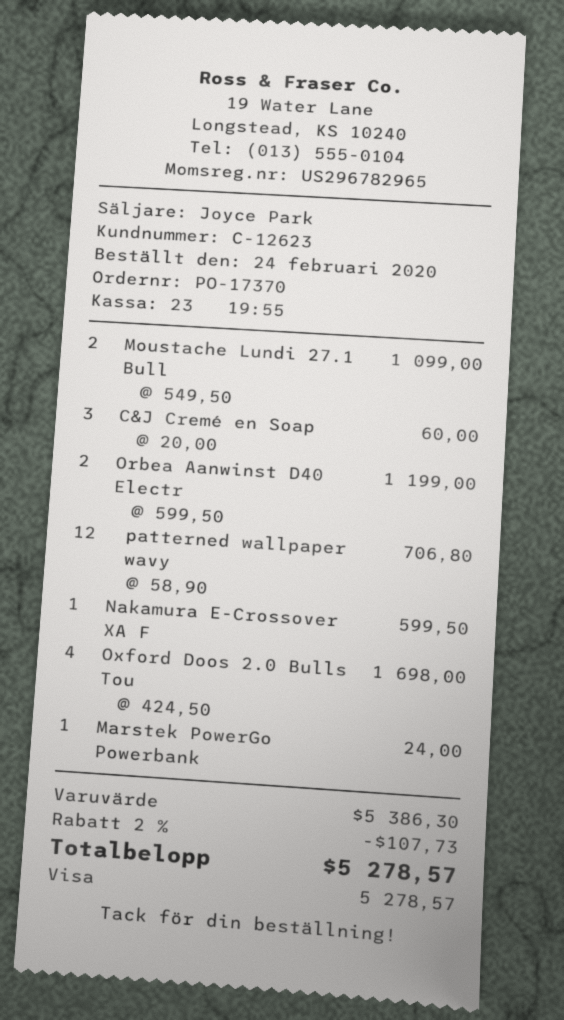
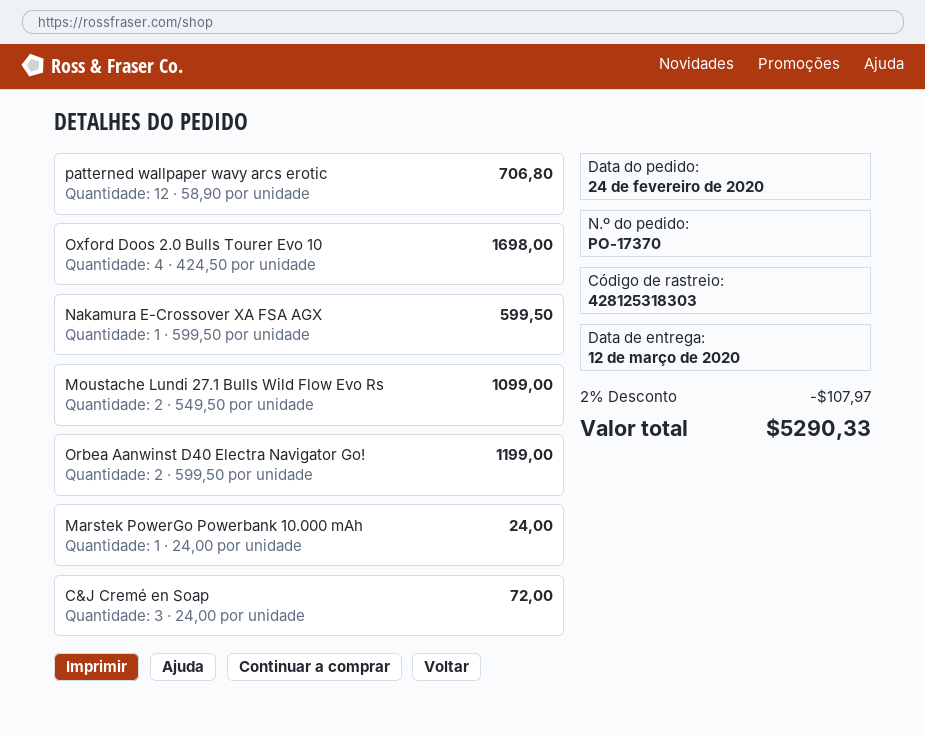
C&J Cremé en Soap: 3 x 20.00 = 60.00 -> 3 x 24.00 = 72.00
discount: 2% = 107.73 -> 2% = 107.97
total: 5278.57 -> 5290.33

